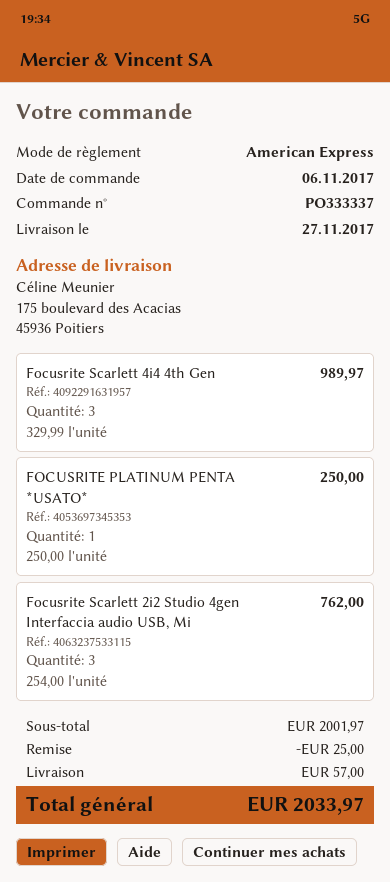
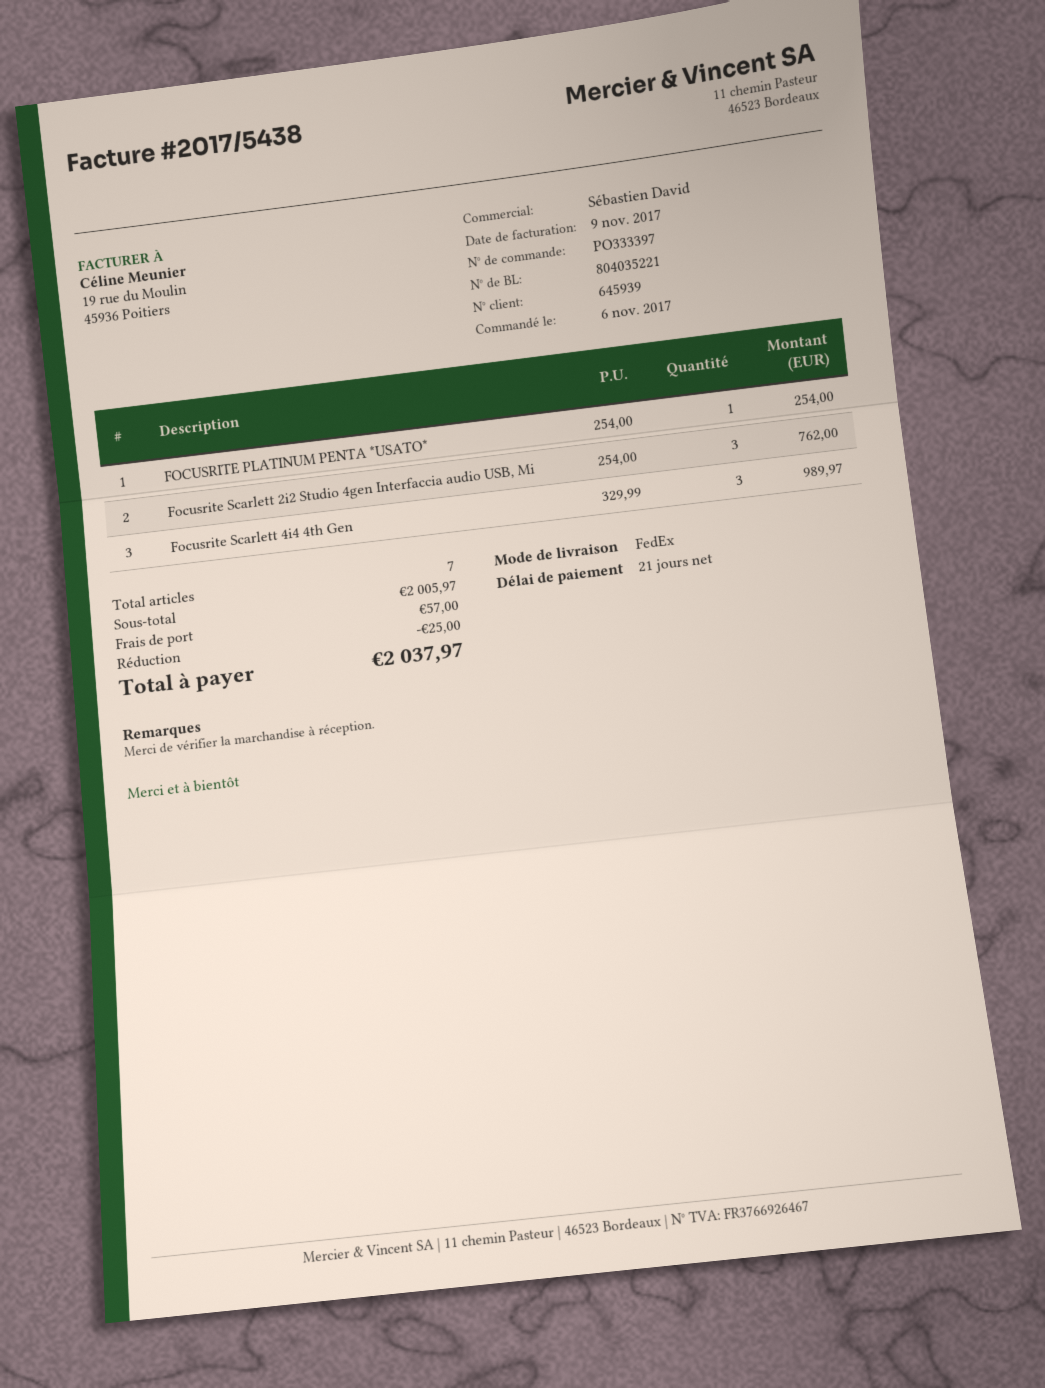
order number: PO333337 -> PO333397
FOCUSRITE PLATINUM PENTA *USATO*: 1 x 250.00 = 250.00 -> 1 x 254.00 = 254.00
subtotal: 2001.97 -> 2005.97
total: 2033.97 -> 2037.97

